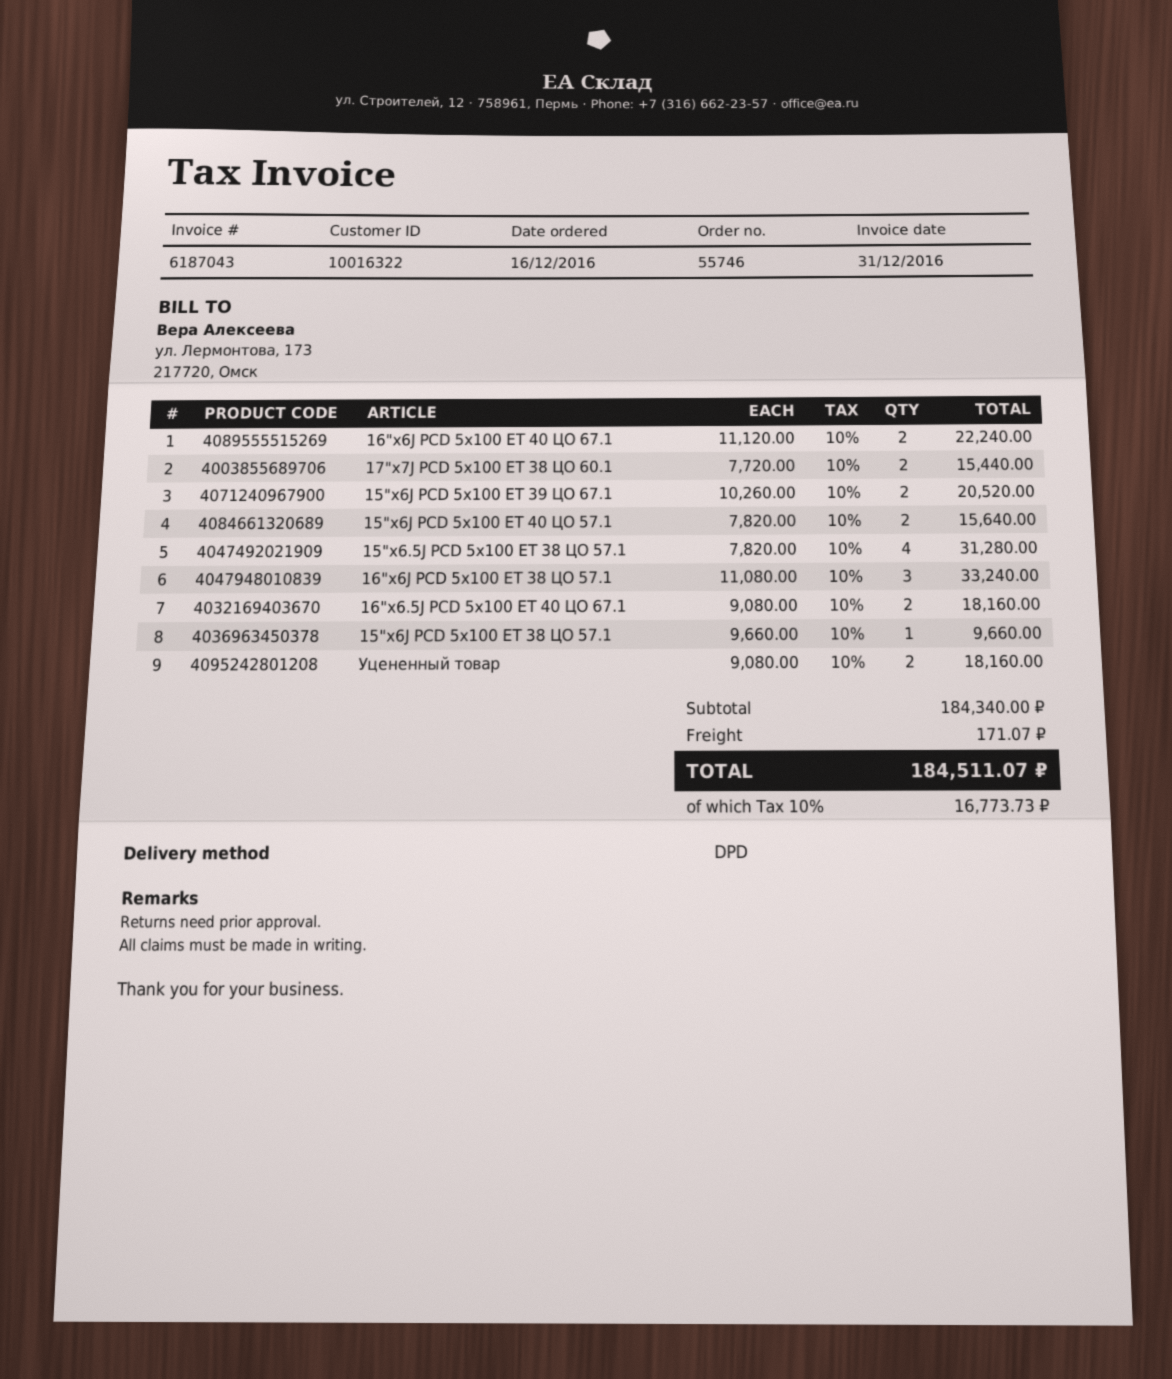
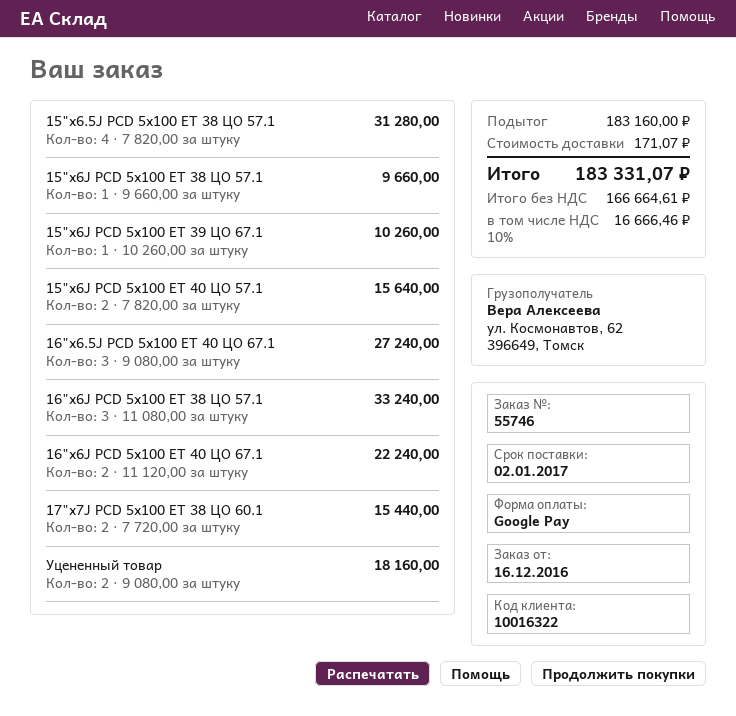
15"x6J PCD 5x100 ЕТ 39 ЦО 67.1: 2 x 10260.00 = 20520.00 -> 1 x 10260.00 = 10260.00
16"x6.5J PCD 5x100 ЕТ 40 ЦО 67.1: 2 x 9080.00 = 18160.00 -> 3 x 9080.00 = 27240.00
subtotal: 184340.00 -> 183160.00
tax: 10% = 16773.73 -> 10% = 16666.46
total: 184511.07 -> 183331.07

